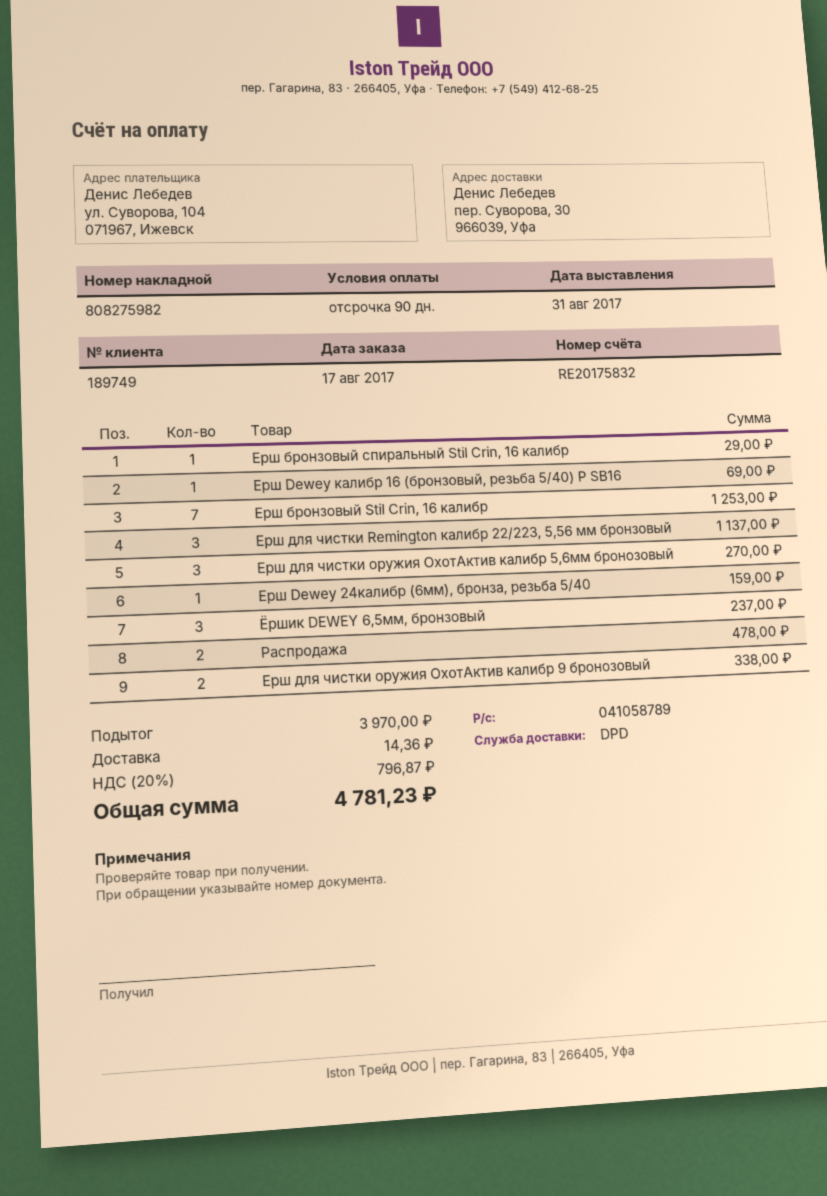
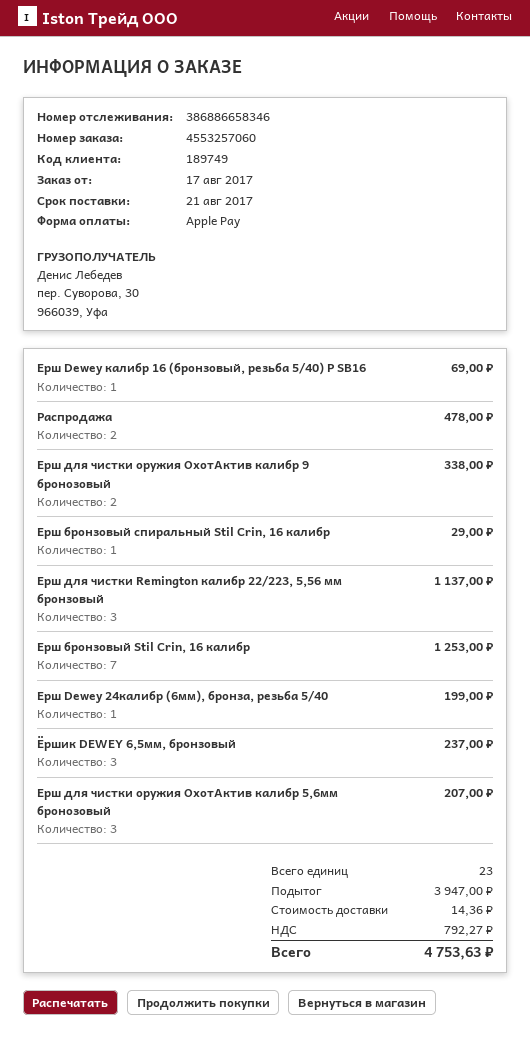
Ерш для чистки оружия ОхотАктив калибр 5,6мм бронозовый: 3 for 270.00 -> 3 for 207.00
Ерш Dewey 24калибр (6мм), бронза, резьба 5/40: 1 for 159.00 -> 1 for 199.00
subtotal: 3970.00 -> 3947.00
tax: 796.87 -> 792.27
total: 4781.23 -> 4753.63

